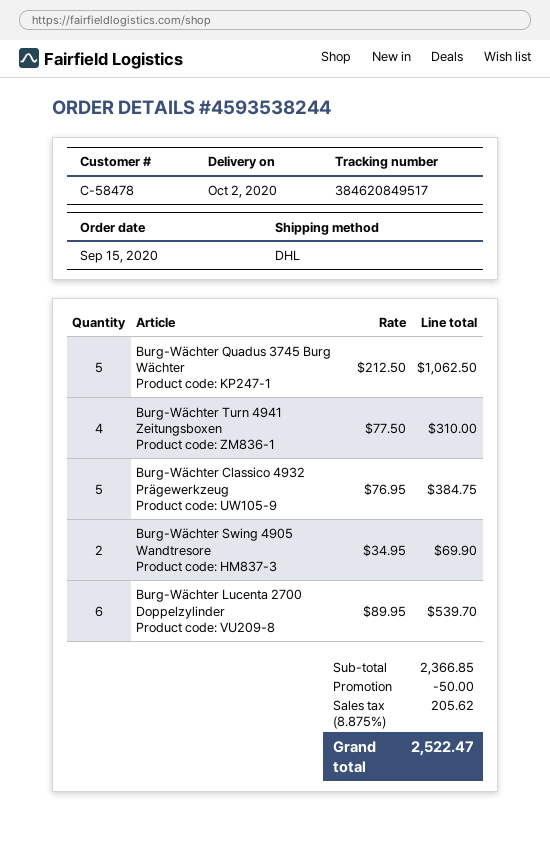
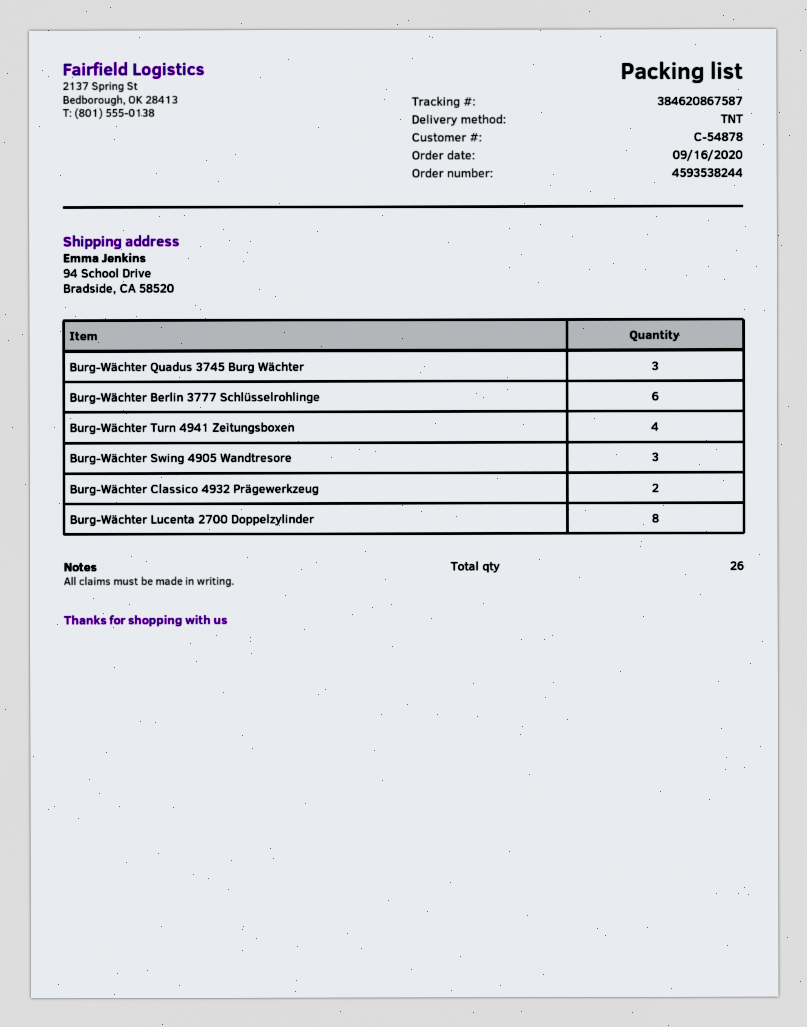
order date: 2020-09-15 -> 2020-09-16
customer number: C-58478 -> C-54878
shipping method: DHL -> TNT
tracking number: 384620849517 -> 384620867587
Burg-Wächter Quadus 3745 Burg Wächter: 5 -> 3
Burg-Wächter Classico 4932 Prägewerkzeug: 5 -> 2
Burg-Wächter Swing 4905 Wandtresore: 2 -> 3
Burg-Wächter Lucenta 2700 Doppelzylinder: 6 -> 8
Burg-Wächter Berlin 3777 Schlüsselrohlinge: none -> 6

